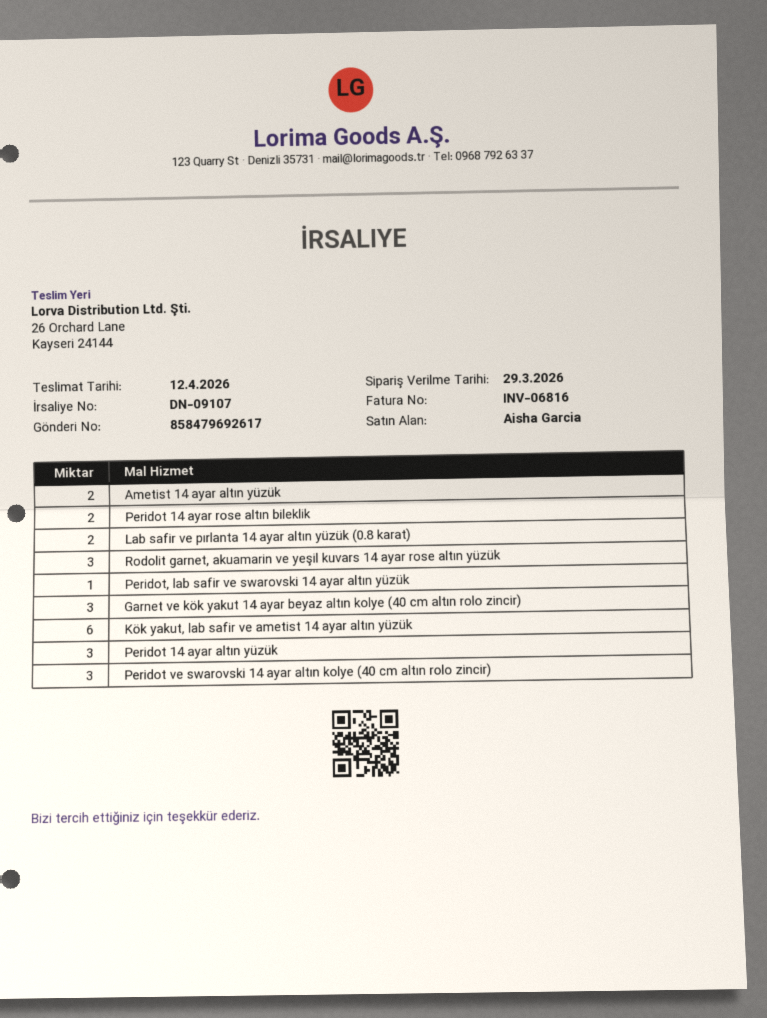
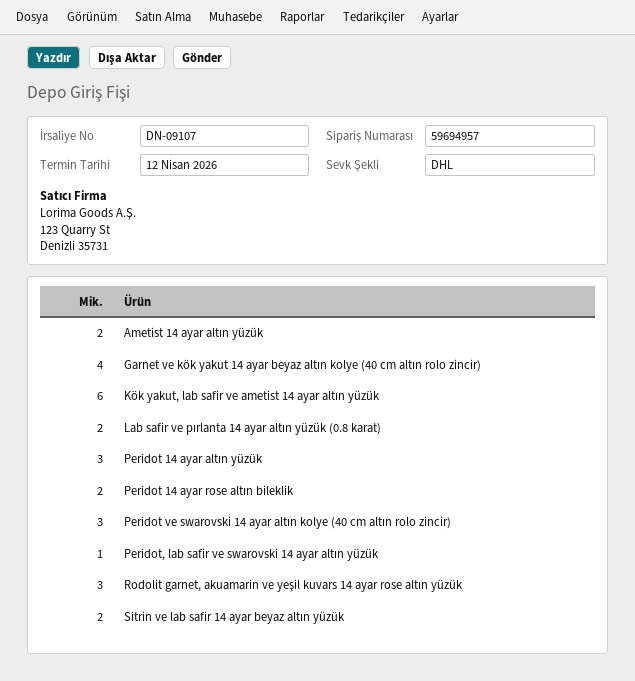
Garnet ve kök yakut 14 ayar beyaz altın kolye (40 cm altın rolo zincir): 3 -> 4
Sitrin ve lab safir 14 ayar beyaz altın yüzük: none -> 2

